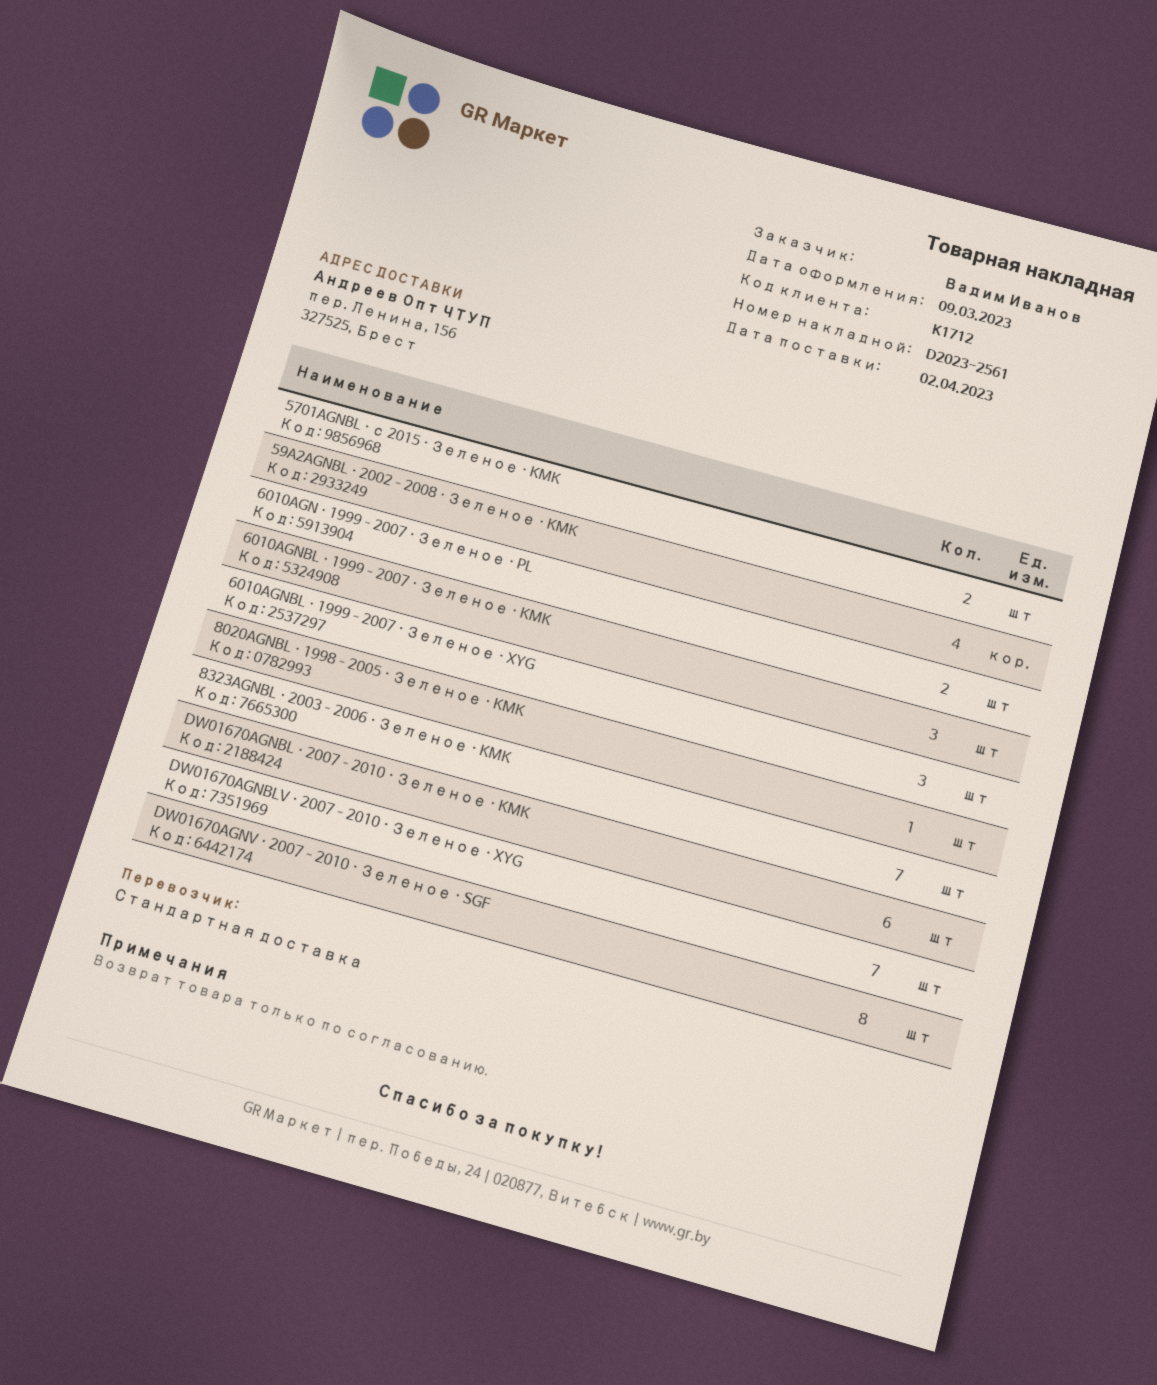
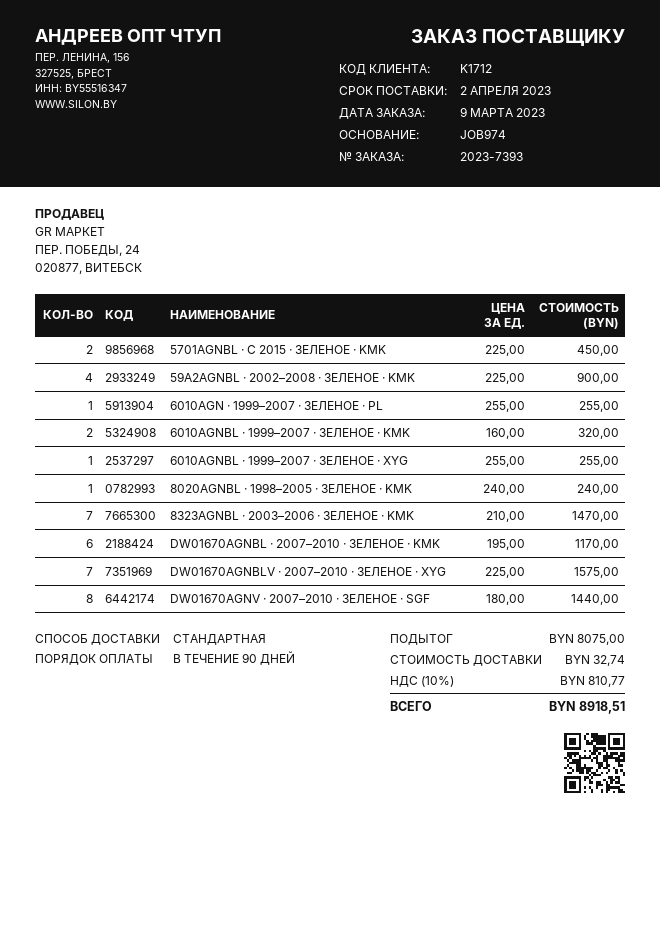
6010AGN · 1999–2007 · Зеленое · PL: 2 -> 1
6010AGNBL · 1999–2007 · Зеленое · KMK: 3 -> 2
6010AGNBL · 1999–2007 · Зеленое · XYG: 3 -> 1

